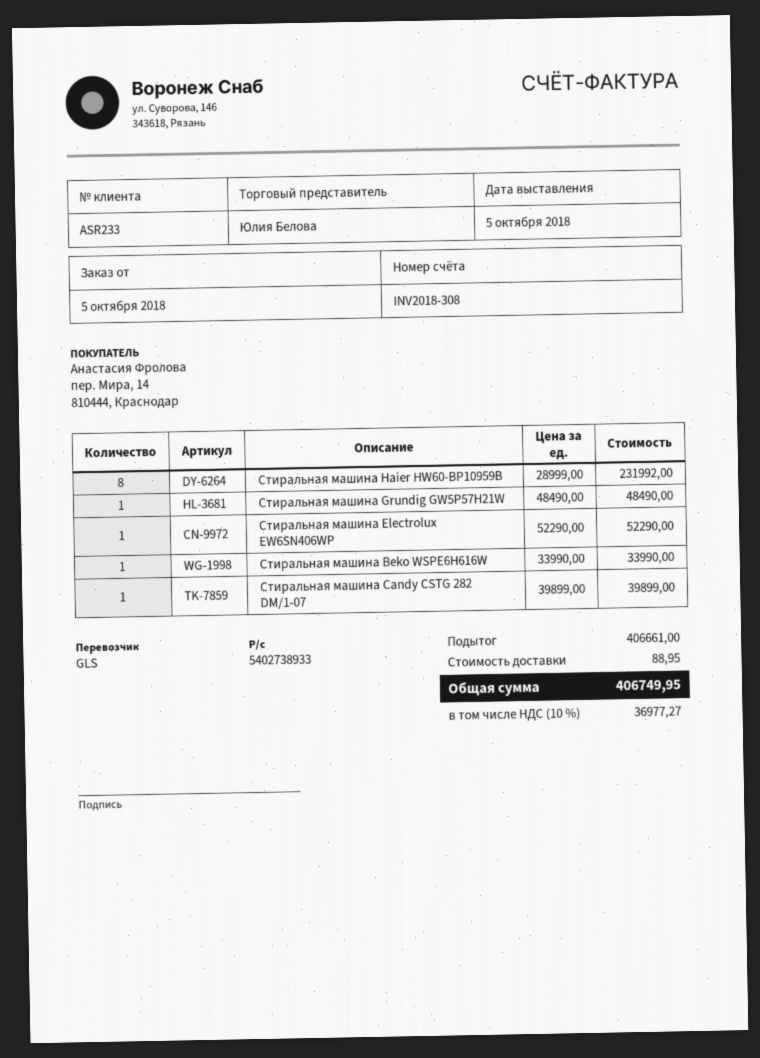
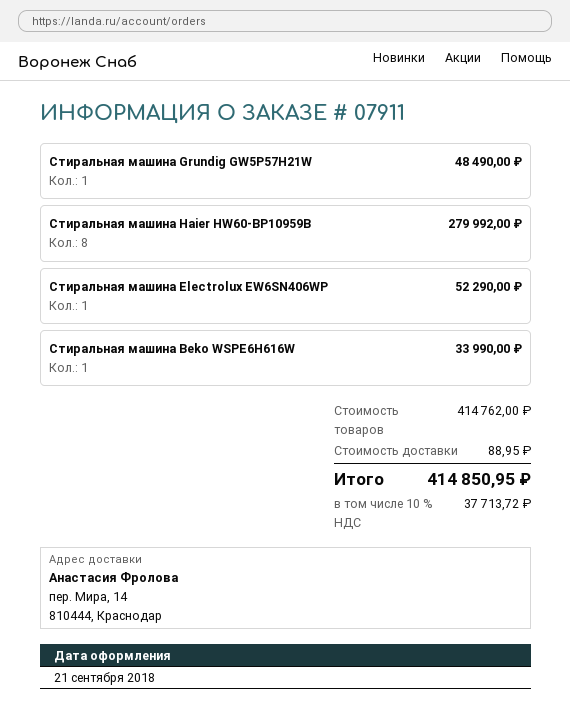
order date: 2018-10-05 -> 2018-09-21
Стиральная машина Haier HW60-BP10959B: 8 for 231992.00 -> 8 for 279992.00
Стиральная машина Candy CSTG 282 DM/1-07: 1 for 39899.00 -> none
subtotal: 406661.00 -> 414762.00
tax: 10% = 36977.27 -> 10% = 37713.72
total: 406749.95 -> 414850.95

